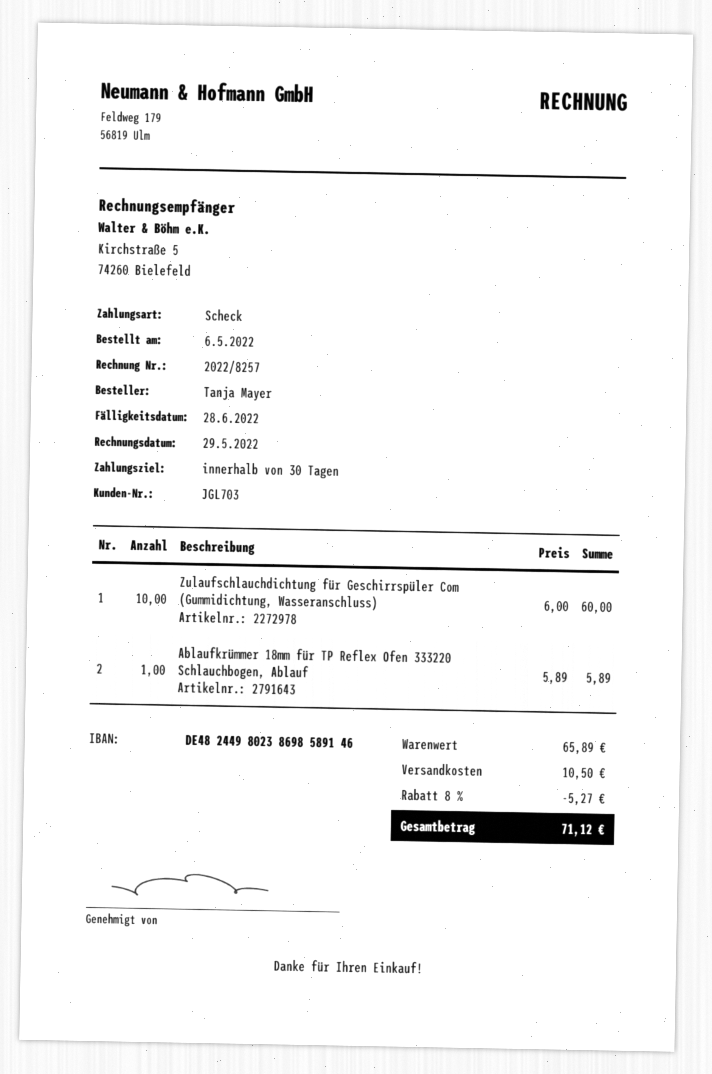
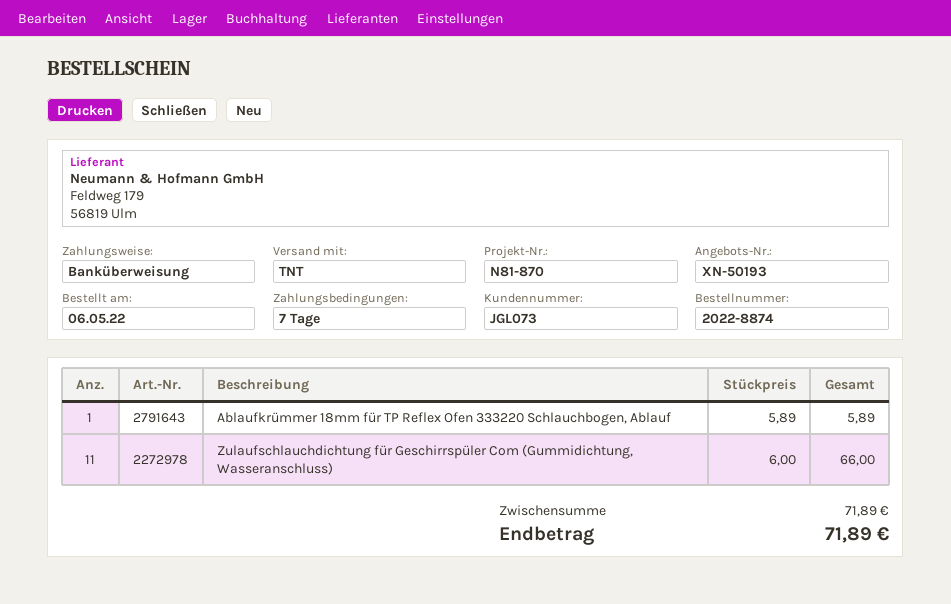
payment terms: 30 days -> 7 days
customer number: JGL703 -> JGL073
payment method: cheque -> bank transfer
Zulaufschlauchdichtung für Geschirrspüler Com (Gummidichtung, Wasseranschluss): 10 x 6.00 = 60.00 -> 11 x 6.00 = 66.00
subtotal: 65.89 -> 71.89
discount: 8% = 5.27 -> none
shipping: 10.50 -> none
total: 71.12 -> 71.89

